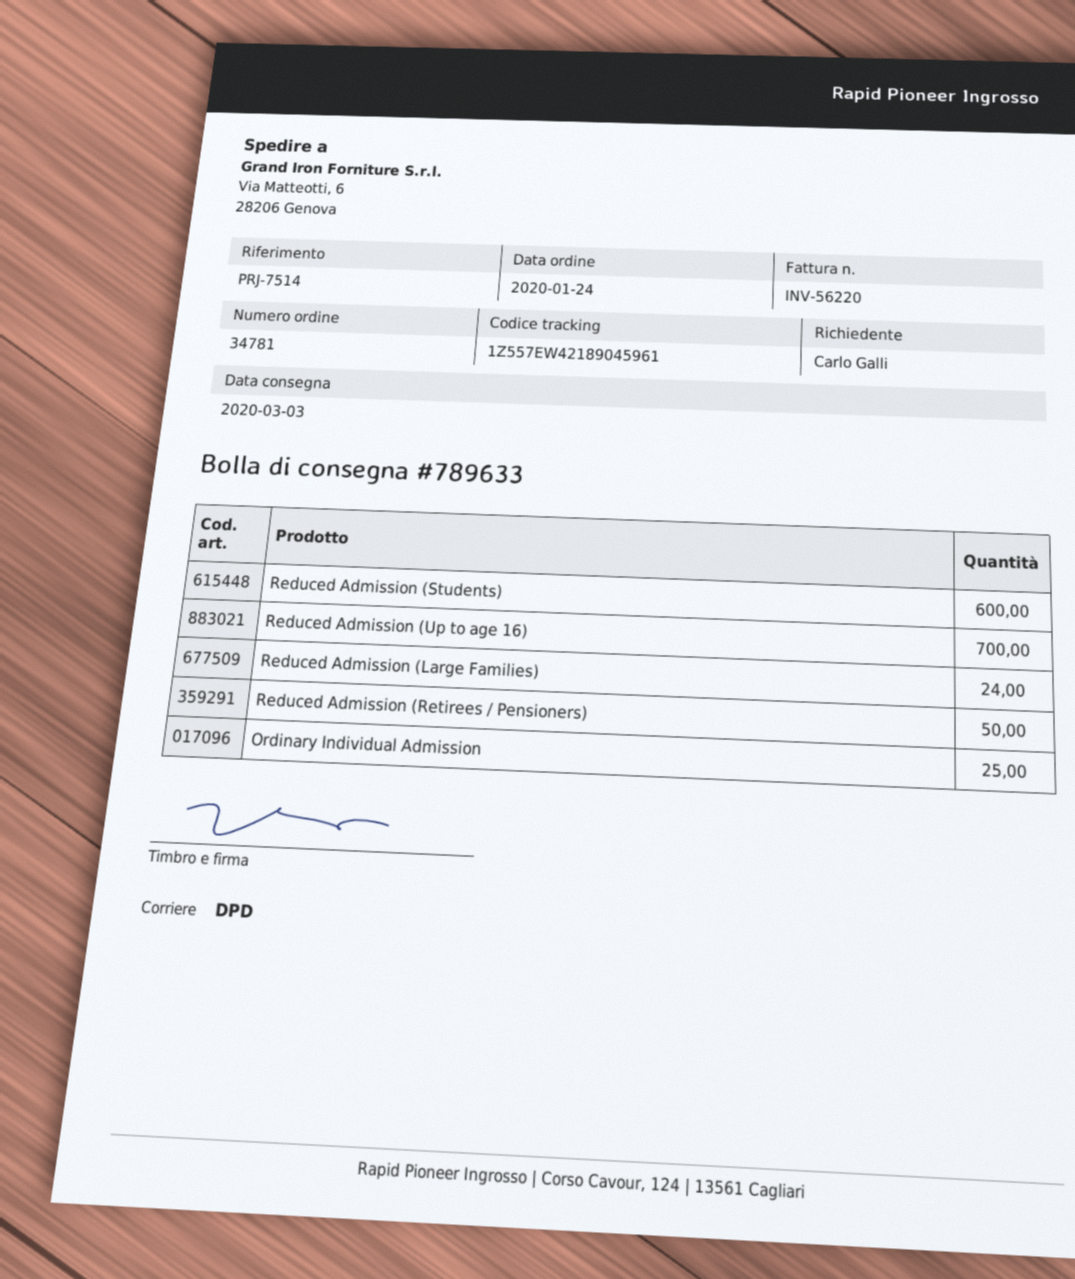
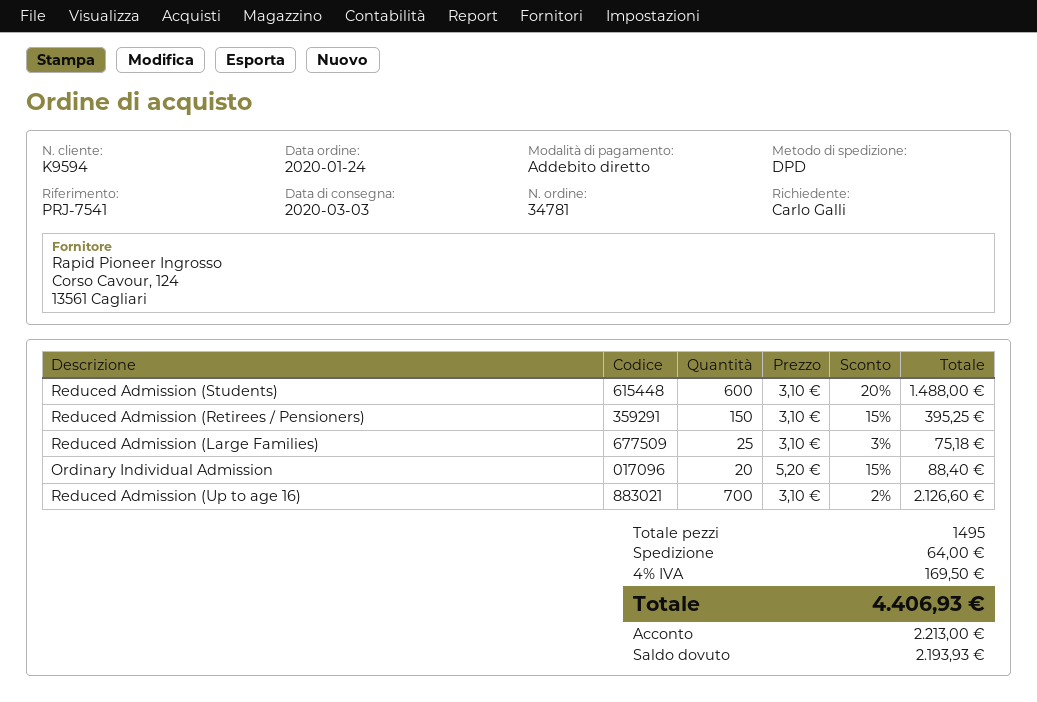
reference: PRJ-7514 -> PRJ-7541
Reduced Admission (Large Families): 24 -> 25
Reduced Admission (Retirees / Pensioners): 50 -> 150
Ordinary Individual Admission: 25 -> 20

